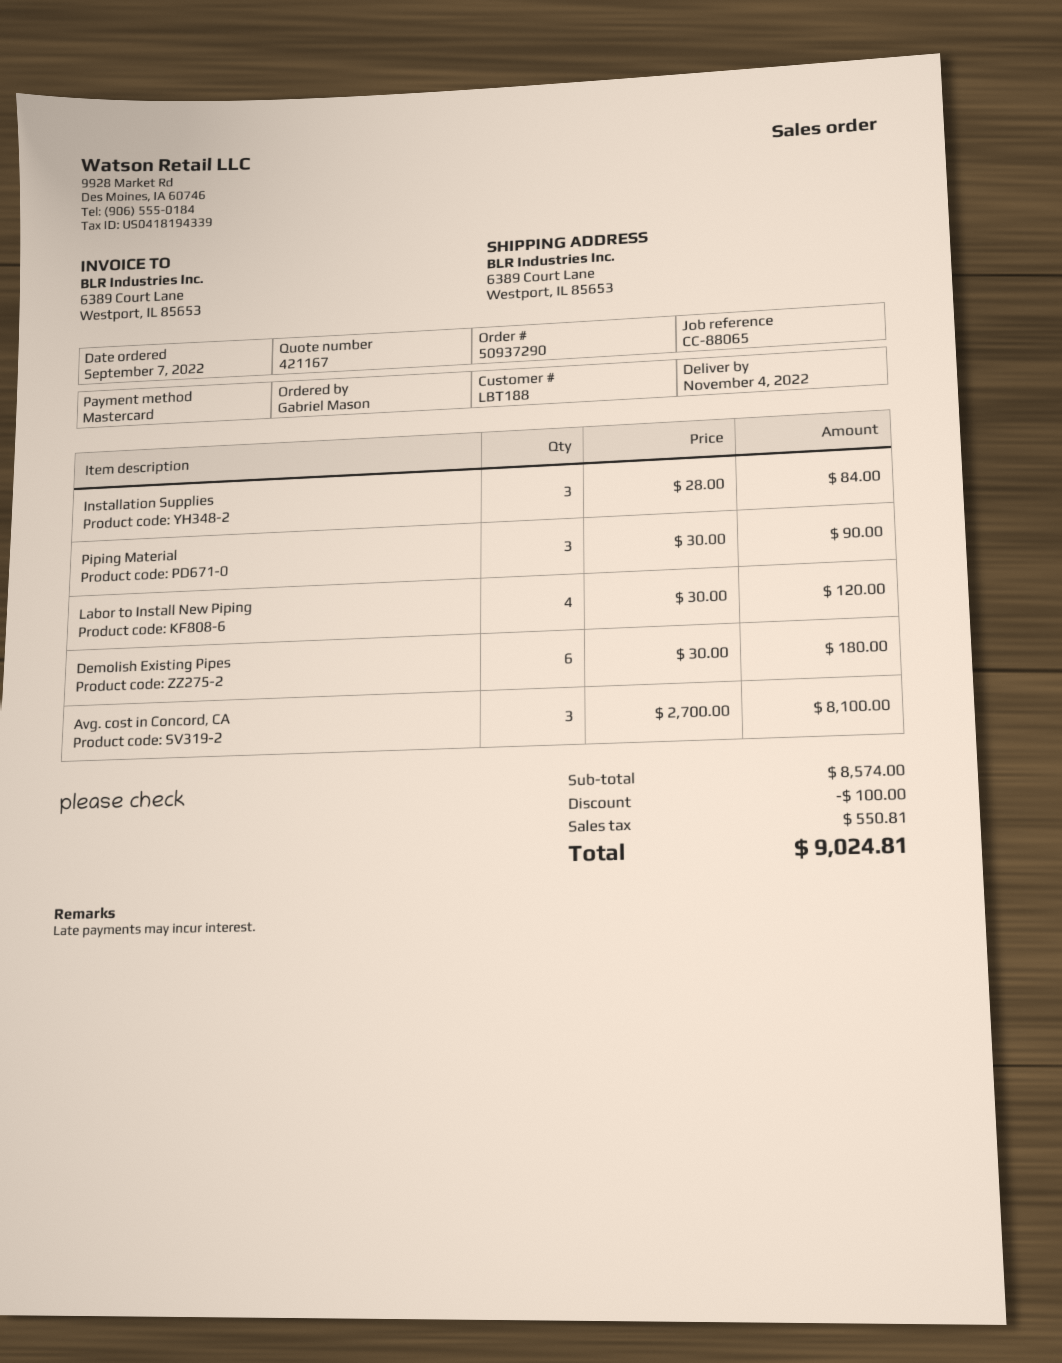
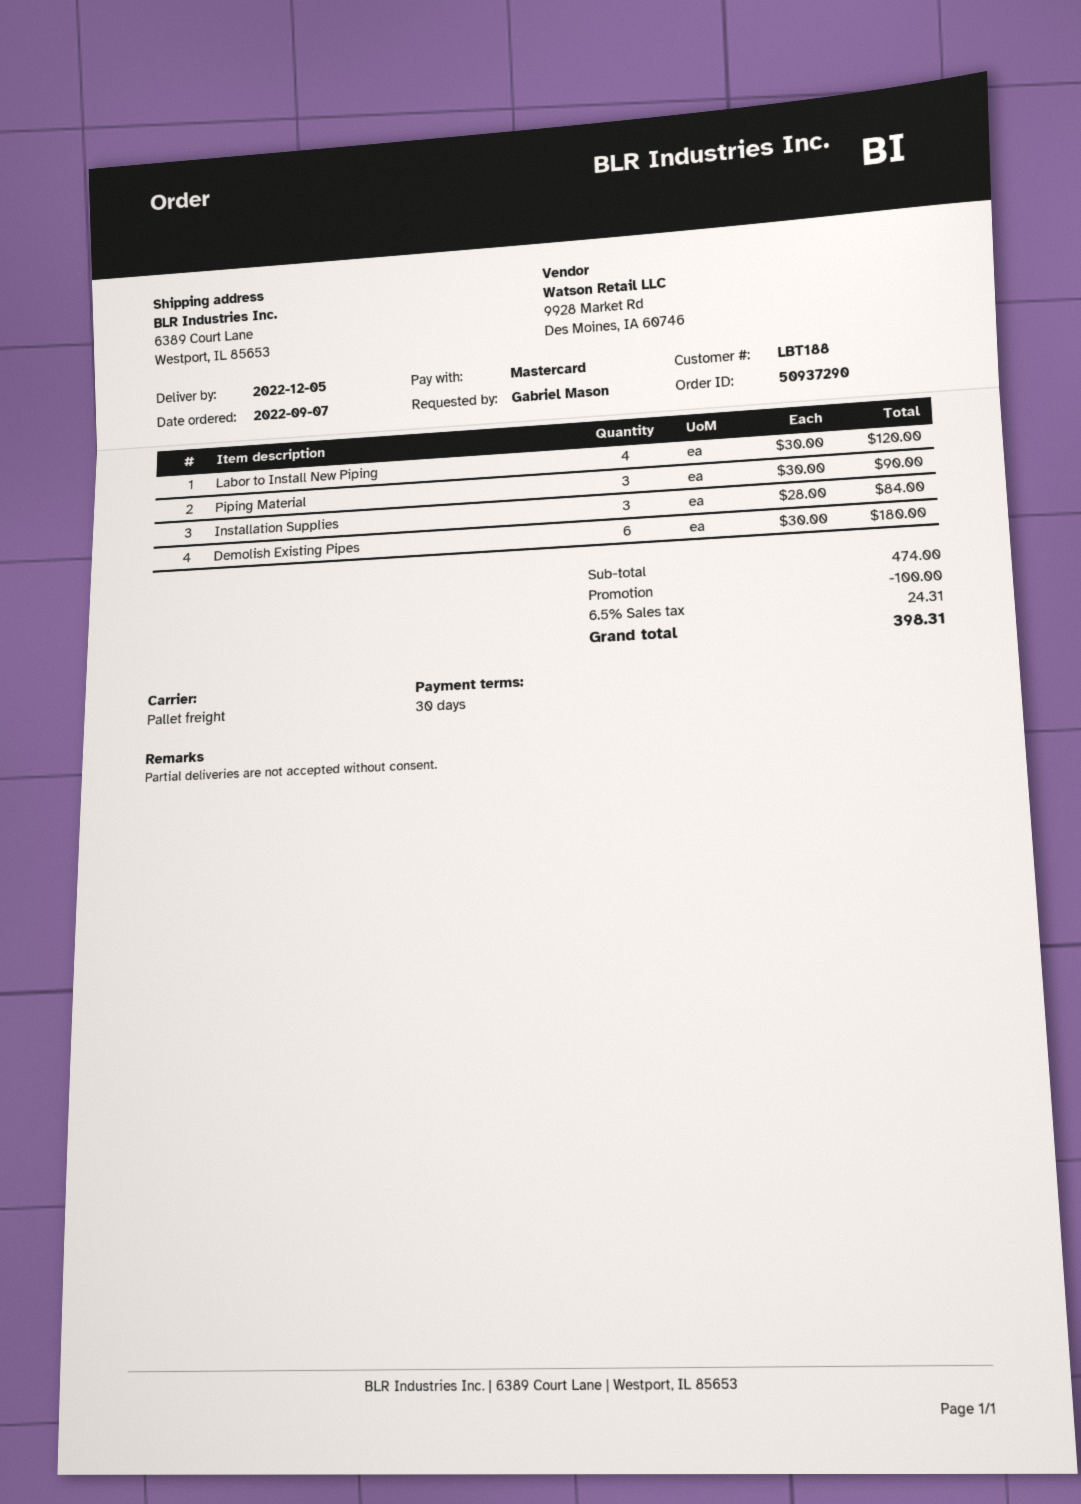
delivery date: 2022-11-04 -> 2022-12-05
Avg. cost in Concord, CA: 3 x 2700.00 = 8100.00 -> none
subtotal: 8574.00 -> 474.00
tax: 550.81 -> 24.31
total: 9024.81 -> 398.31

